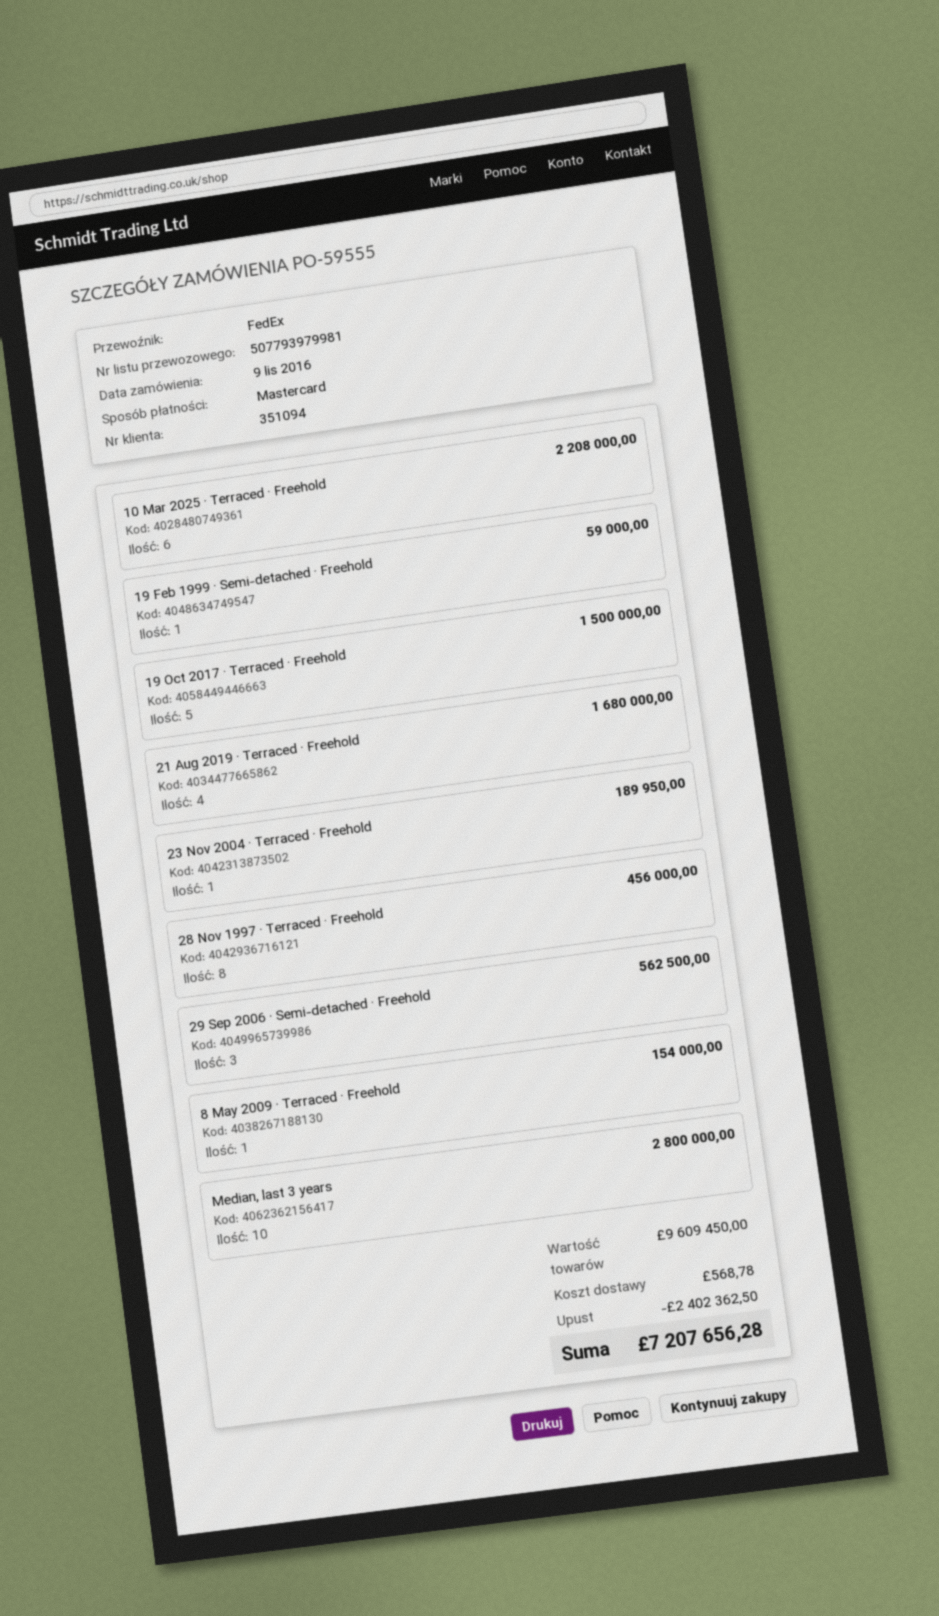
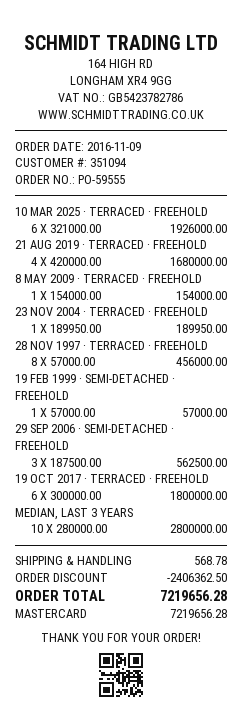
10 Mar 2025 · Terraced · Freehold: 6 for 2208000.00 -> 6 for 1926000.00
19 Feb 1999 · Semi-detached · Freehold: 1 for 59000.00 -> 1 for 57000.00
19 Oct 2017 · Terraced · Freehold: 5 for 1500000.00 -> 6 for 1800000.00
discount: 2402362.50 -> 2406362.50
total: 7207656.28 -> 7219656.28

